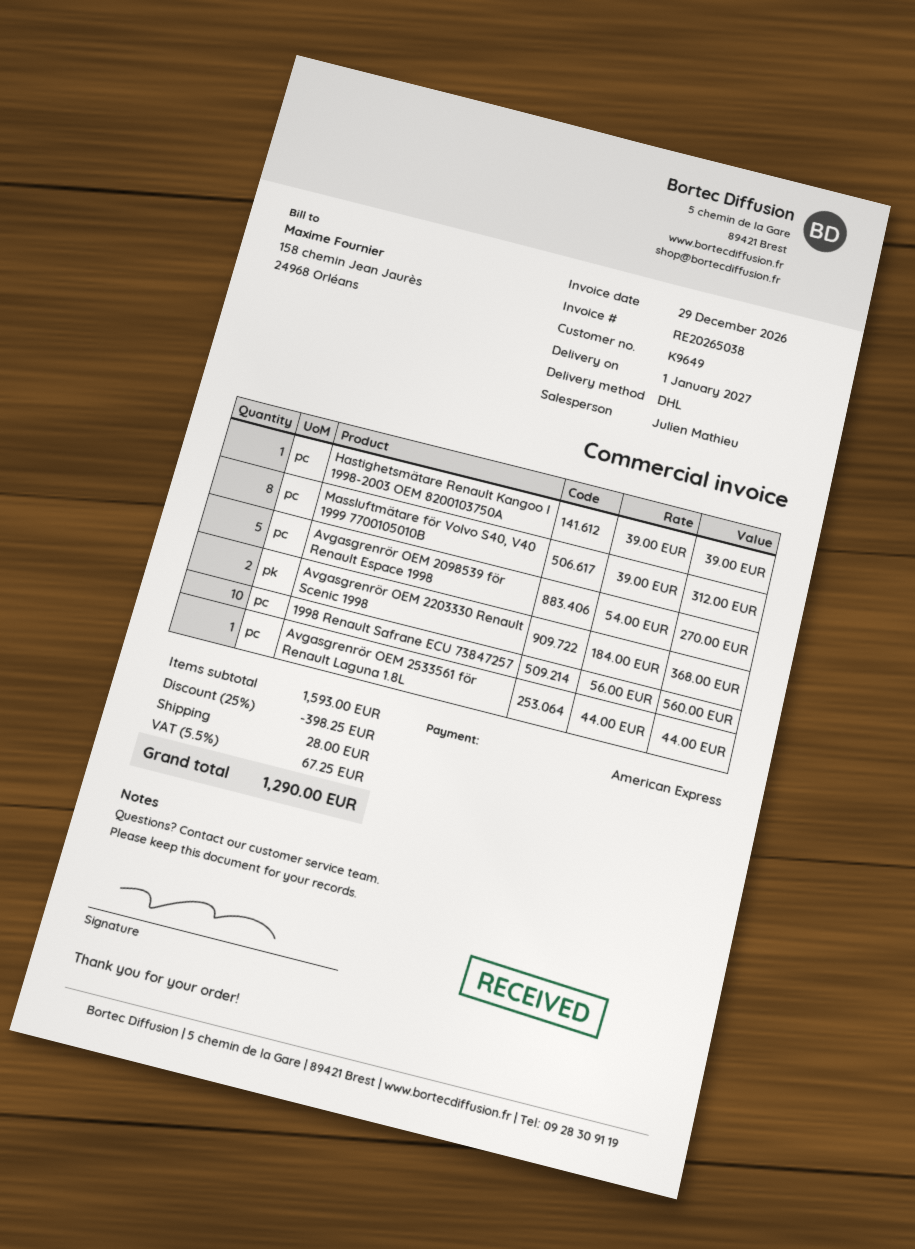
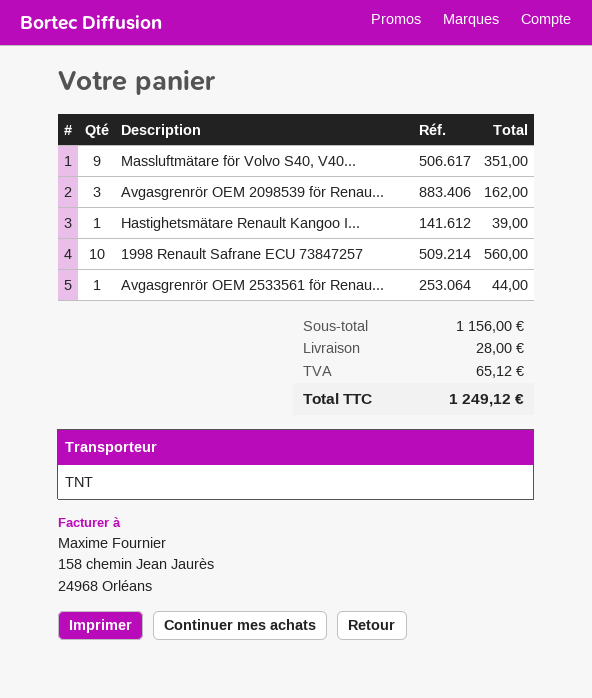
shipping method: DHL -> TNT
Massluftmätare för Volvo S40, V40 1999 7700105010B: 8 for 312.00 -> 9 for 351.00
Avgasgrenrör OEM 2098539 för Renault Espace 1998: 5 for 270.00 -> 3 for 162.00
Avgasgrenrör OEM 2203330 Renault Scenic 1998: 2 for 368.00 -> none
subtotal: 1593.00 -> 1156.00
discount: 25% = 398.25 -> none
tax: 67.25 -> 65.12
total: 1290.00 -> 1249.12

